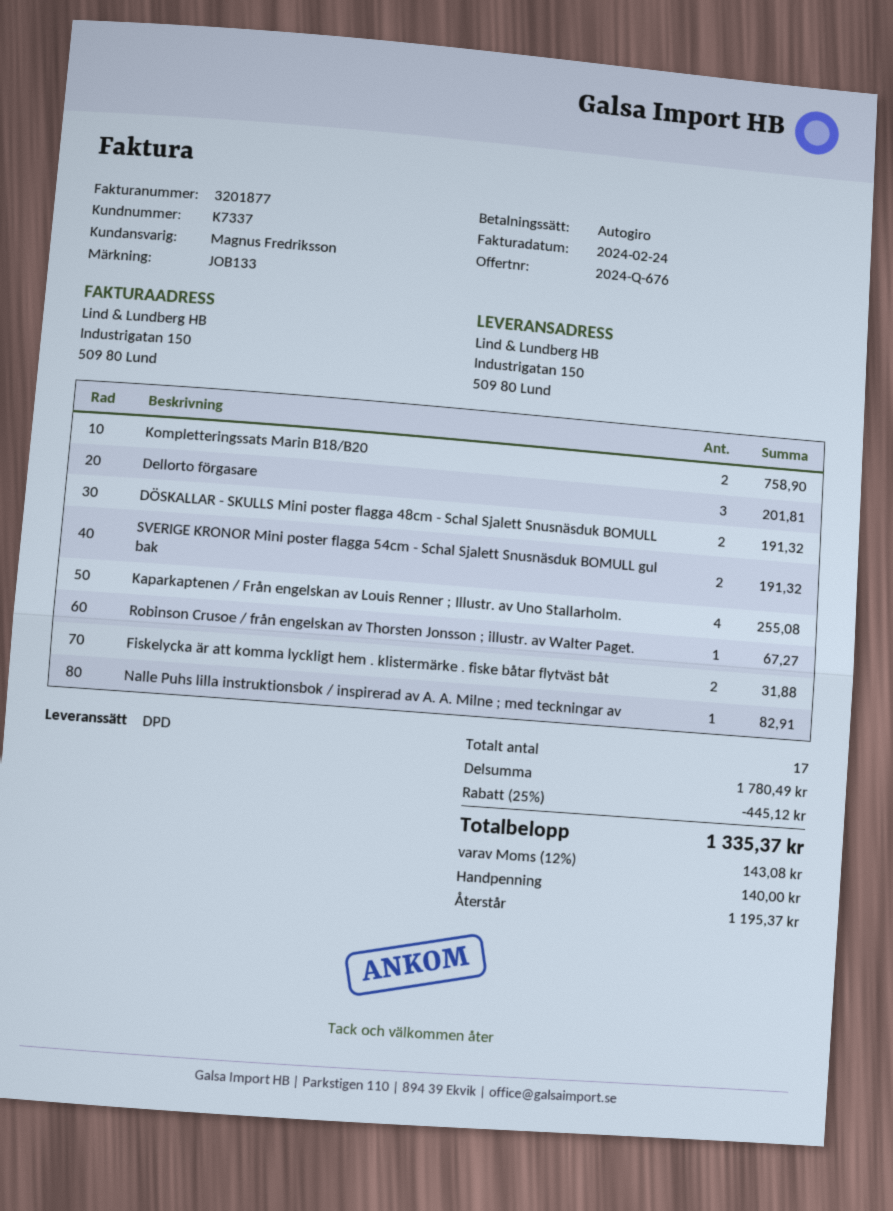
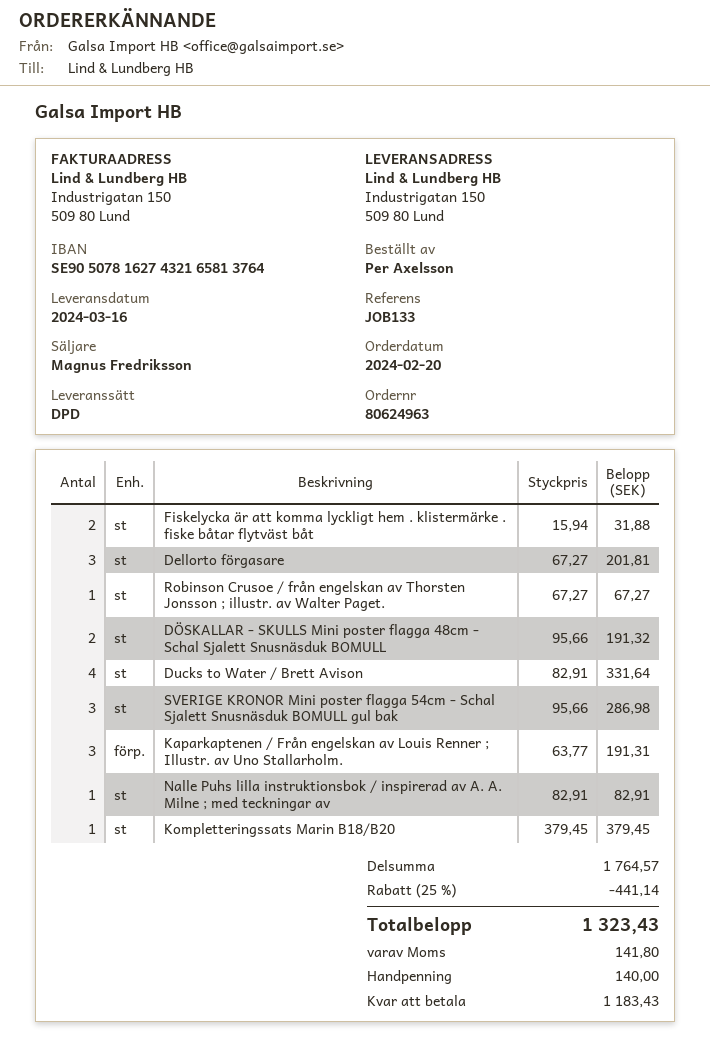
Kompletteringssats Marin B18/B20: 2 for 758.90 -> 1 for 379.45
SVERIGE KRONOR Mini poster flagga 54cm - Schal Sjalett Snusnäsduk BOMULL gul bak: 2 for 191.32 -> 3 for 286.98
Kaparkaptenen / Från engelskan av Louis Renner ; Illustr. av Uno Stallarholm.: 4 for 255.08 -> 3 for 191.31
Ducks to Water / Brett Avison: none -> 4 for 331.64
subtotal: 1780.49 -> 1764.57
discount: 25% = 445.12 -> 25% = 441.14
tax: 143.08 -> 141.80
total: 1335.37 -> 1323.43
balance: 1195.37 -> 1183.43

